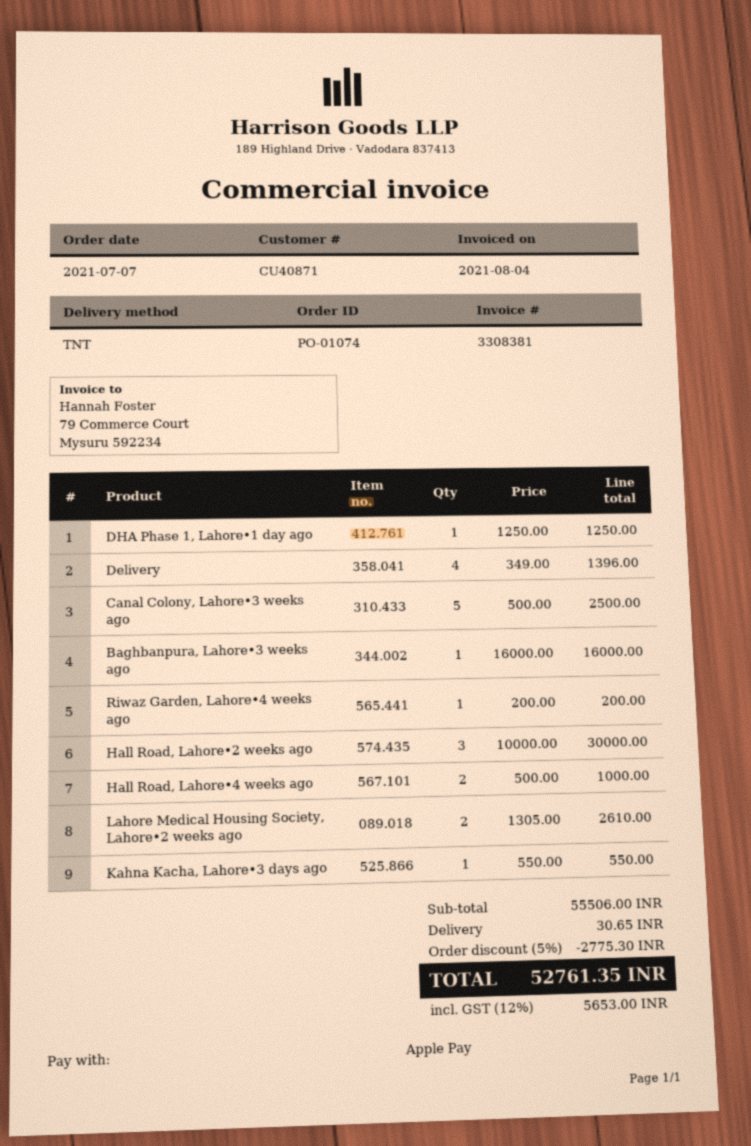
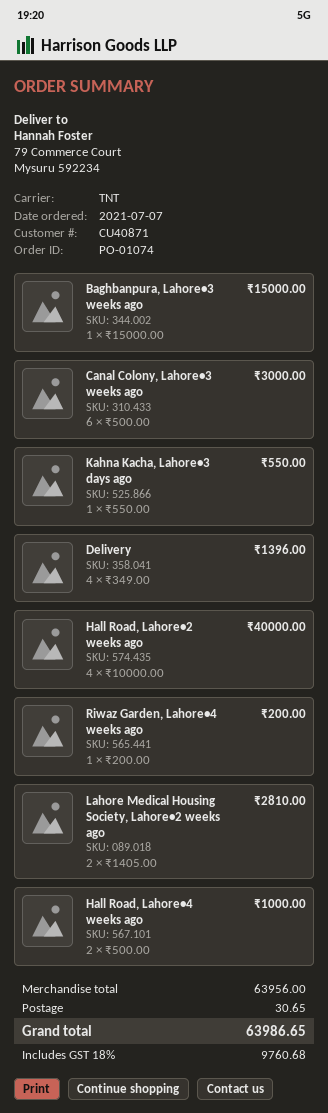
DHA Phase 1, Lahore•1 day ago: 1 x 1250.00 = 1250.00 -> none
Canal Colony, Lahore•3 weeks ago: 5 x 500.00 = 2500.00 -> 6 x 500.00 = 3000.00
Baghbanpura, Lahore•3 weeks ago: 1 x 16000.00 = 16000.00 -> 1 x 15000.00 = 15000.00
Hall Road, Lahore•2 weeks ago: 3 x 10000.00 = 30000.00 -> 4 x 10000.00 = 40000.00
Lahore Medical Housing Society, Lahore•2 weeks ago: 2 x 1305.00 = 2610.00 -> 2 x 1405.00 = 2810.00
subtotal: 55506.00 -> 63956.00
discount: 5% = 2775.30 -> none
tax: 12% = 5653.00 -> 18% = 9760.68
total: 52761.35 -> 63986.65

